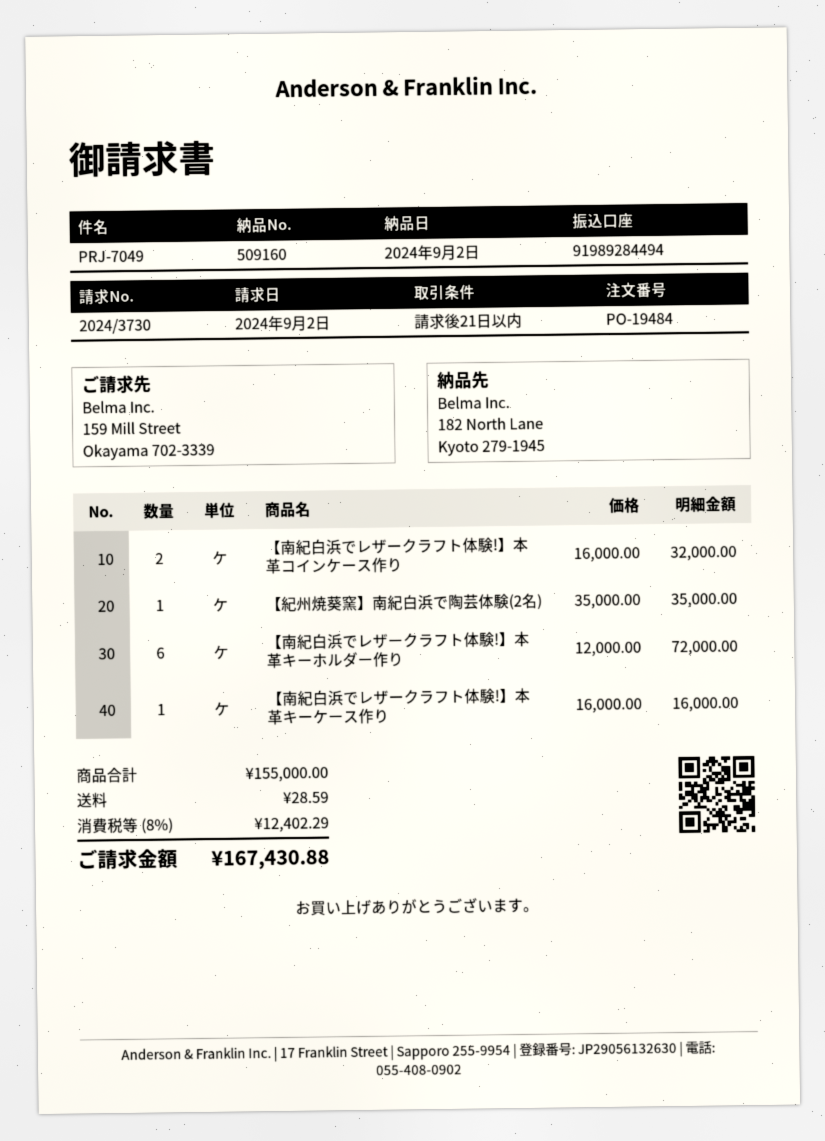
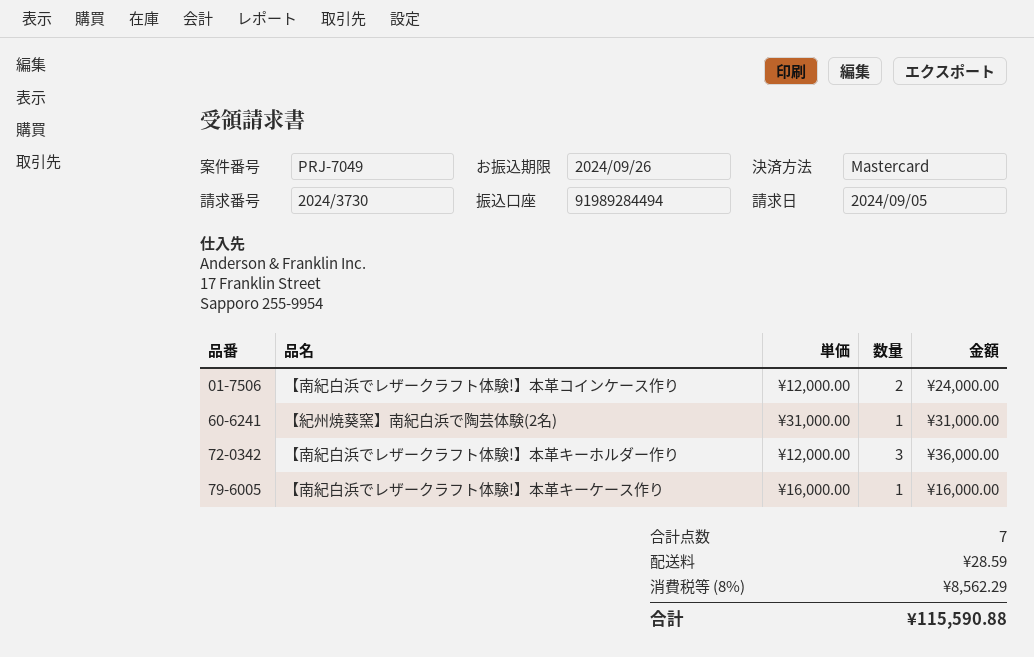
invoice date: 2024-09-02 -> 2024-09-05
【南紀白浜でレザークラフト体験!】本革コインケース作り: 2 x 16000.00 = 32000.00 -> 2 x 12000.00 = 24000.00
【紀州焼葵窯】南紀白浜で陶芸体験(2名): 1 x 35000.00 = 35000.00 -> 1 x 31000.00 = 31000.00
【南紀白浜でレザークラフト体験!】本革キーホルダー作り: 6 x 12000.00 = 72000.00 -> 3 x 12000.00 = 36000.00
tax: 8% = 12402.29 -> 8% = 8562.29
total: 167430.88 -> 115590.88

